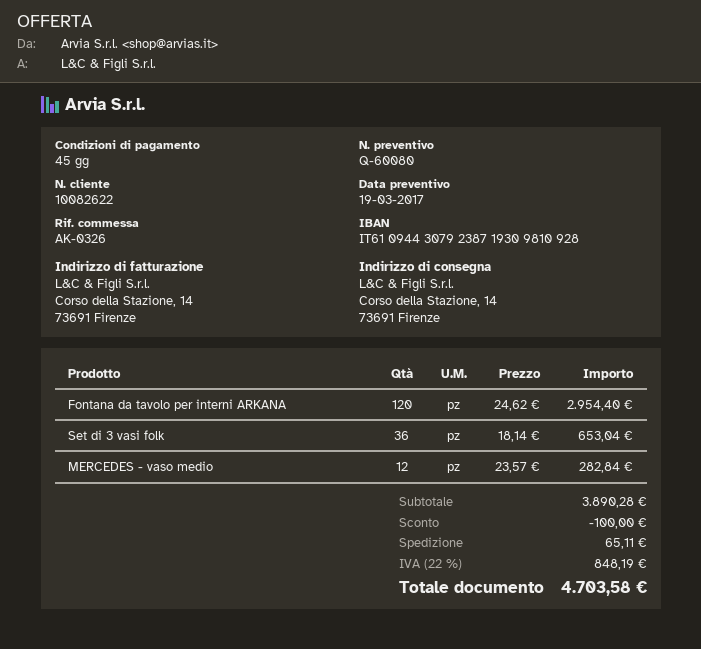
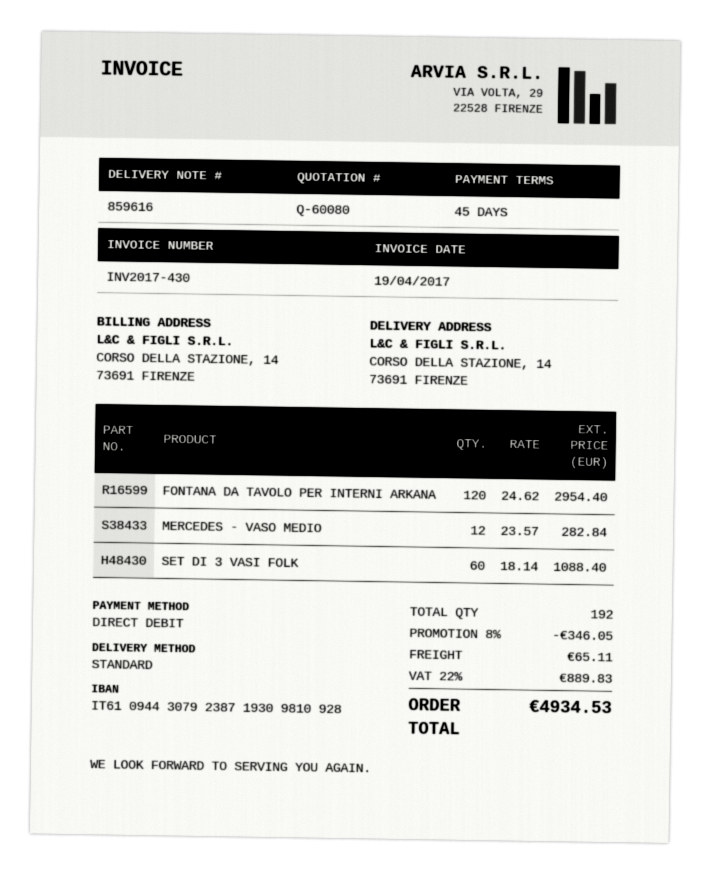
Set di 3 vasi folk: 36 x 18.14 = 653.04 -> 60 x 18.14 = 1088.40
discount: 100.00 -> 346.05
tax: 22% = 848.19 -> 22% = 889.83
total: 4703.58 -> 4934.53

